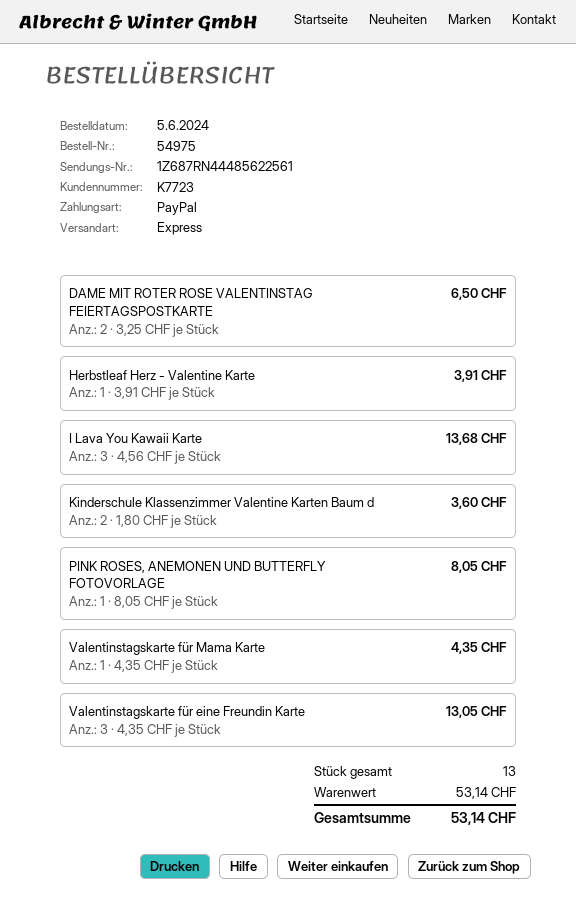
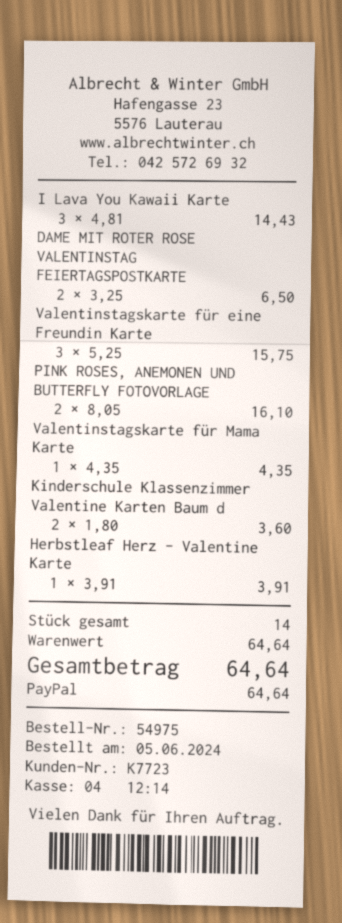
I Lava You Kawaii Karte: 3 x 4.56 = 13.68 -> 3 x 4.81 = 14.43
PINK ROSES, ANEMONEN UND BUTTERFLY FOTOVORLAGE: 1 x 8.05 = 8.05 -> 2 x 8.05 = 16.10
Valentinstagskarte für eine Freundin Karte: 3 x 4.35 = 13.05 -> 3 x 5.25 = 15.75
total quantity: 13 -> 14
subtotal: 53.14 -> 64.64
total: 53.14 -> 64.64

